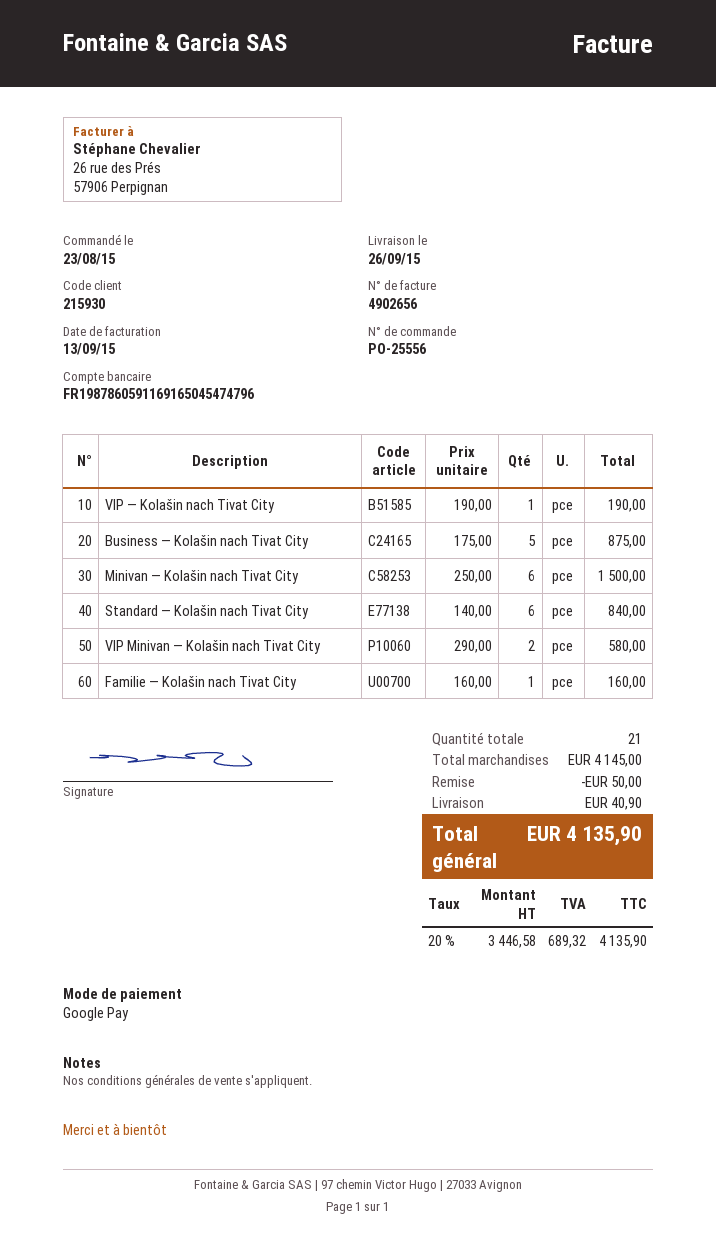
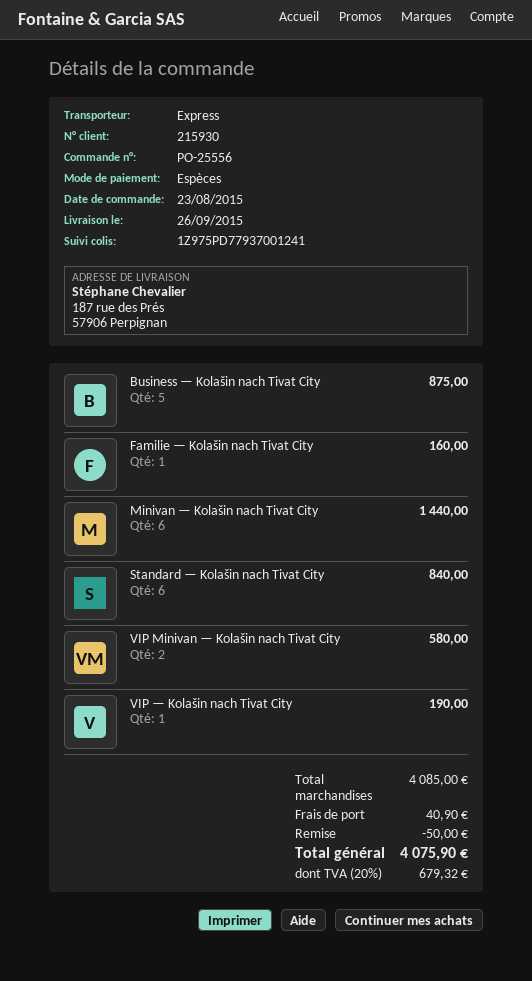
payment method: Google Pay -> cash
Minivan — Kolašin nach Tivat City: 6 for 1500.00 -> 6 for 1440.00
subtotal: 4145.00 -> 4085.00
tax: 20% = 689.32 -> 20% = 679.32
total: 4135.90 -> 4075.90

